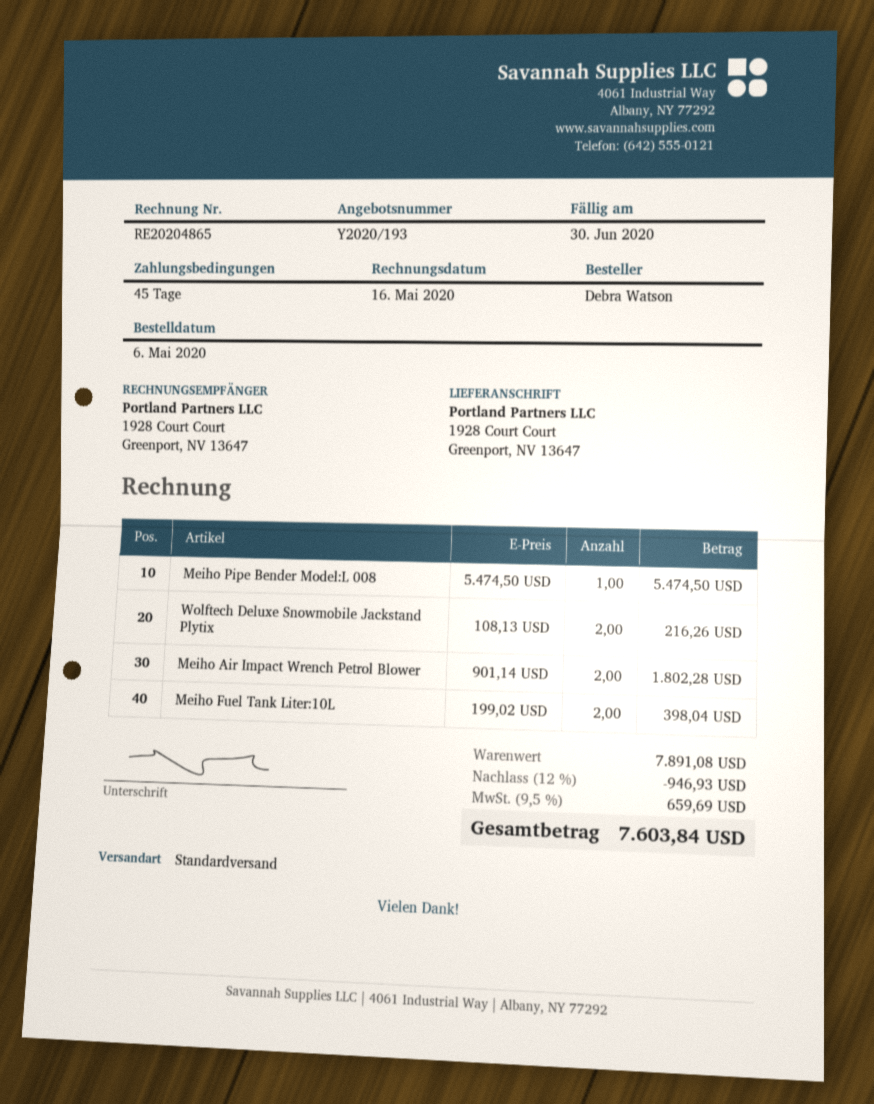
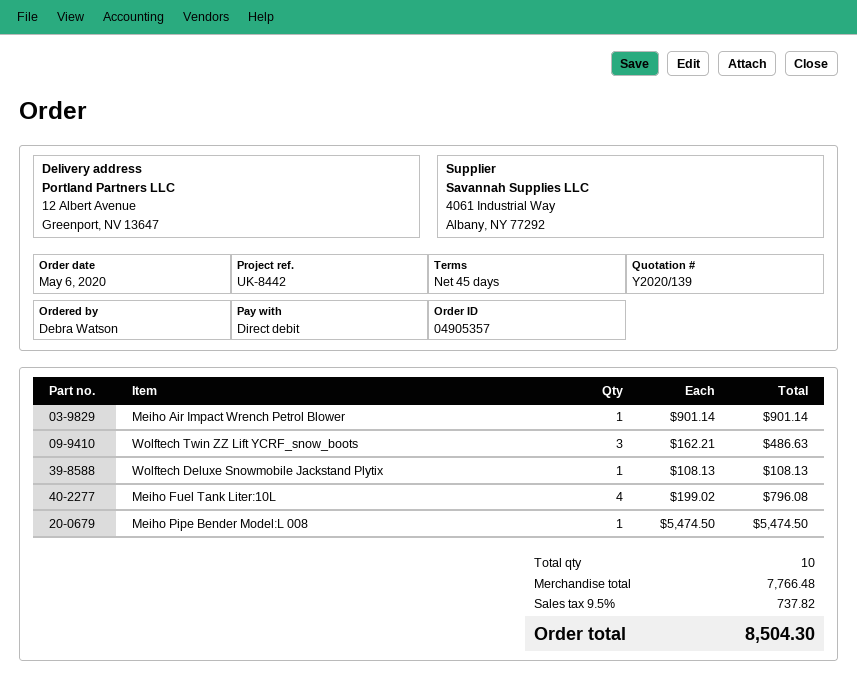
quote number: Y2020/193 -> Y2020/139
ship to: 1928 Court Court, Greenport, NV 13647 -> 12 Albert Avenue, Greenport, NV 13647
Wolftech Deluxe Snowmobile Jackstand Plytix: 2 x 108.13 = 216.26 -> 1 x 108.13 = 108.13
Meiho Air Impact Wrench Petrol Blower: 2 x 901.14 = 1802.28 -> 1 x 901.14 = 901.14
Meiho Fuel Tank Liter:10L: 2 x 199.02 = 398.04 -> 4 x 199.02 = 796.08
Wolftech Twin ZZ Lift YCRF_snow_boots: none -> 3 x 162.21 = 486.63
subtotal: 7891.08 -> 7766.48
discount: 12% = 946.93 -> none
tax: 9.5% = 659.69 -> 9.5% = 737.82
total: 7603.84 -> 8504.30

